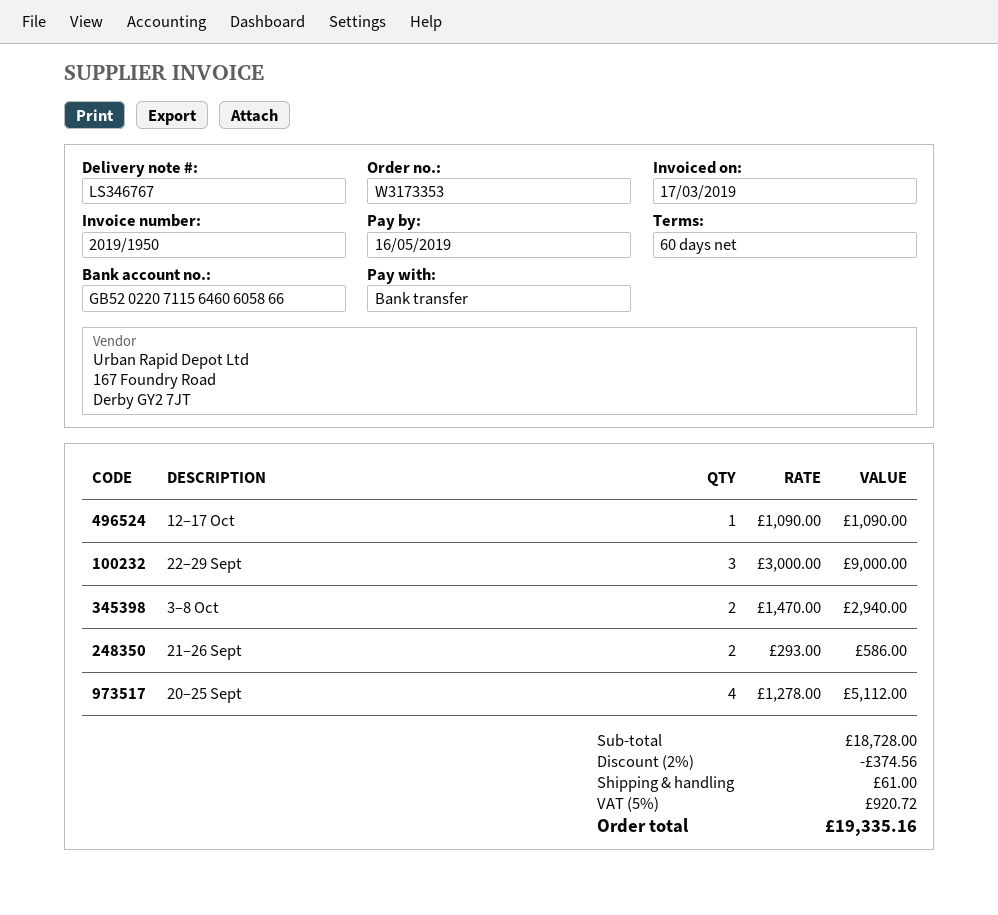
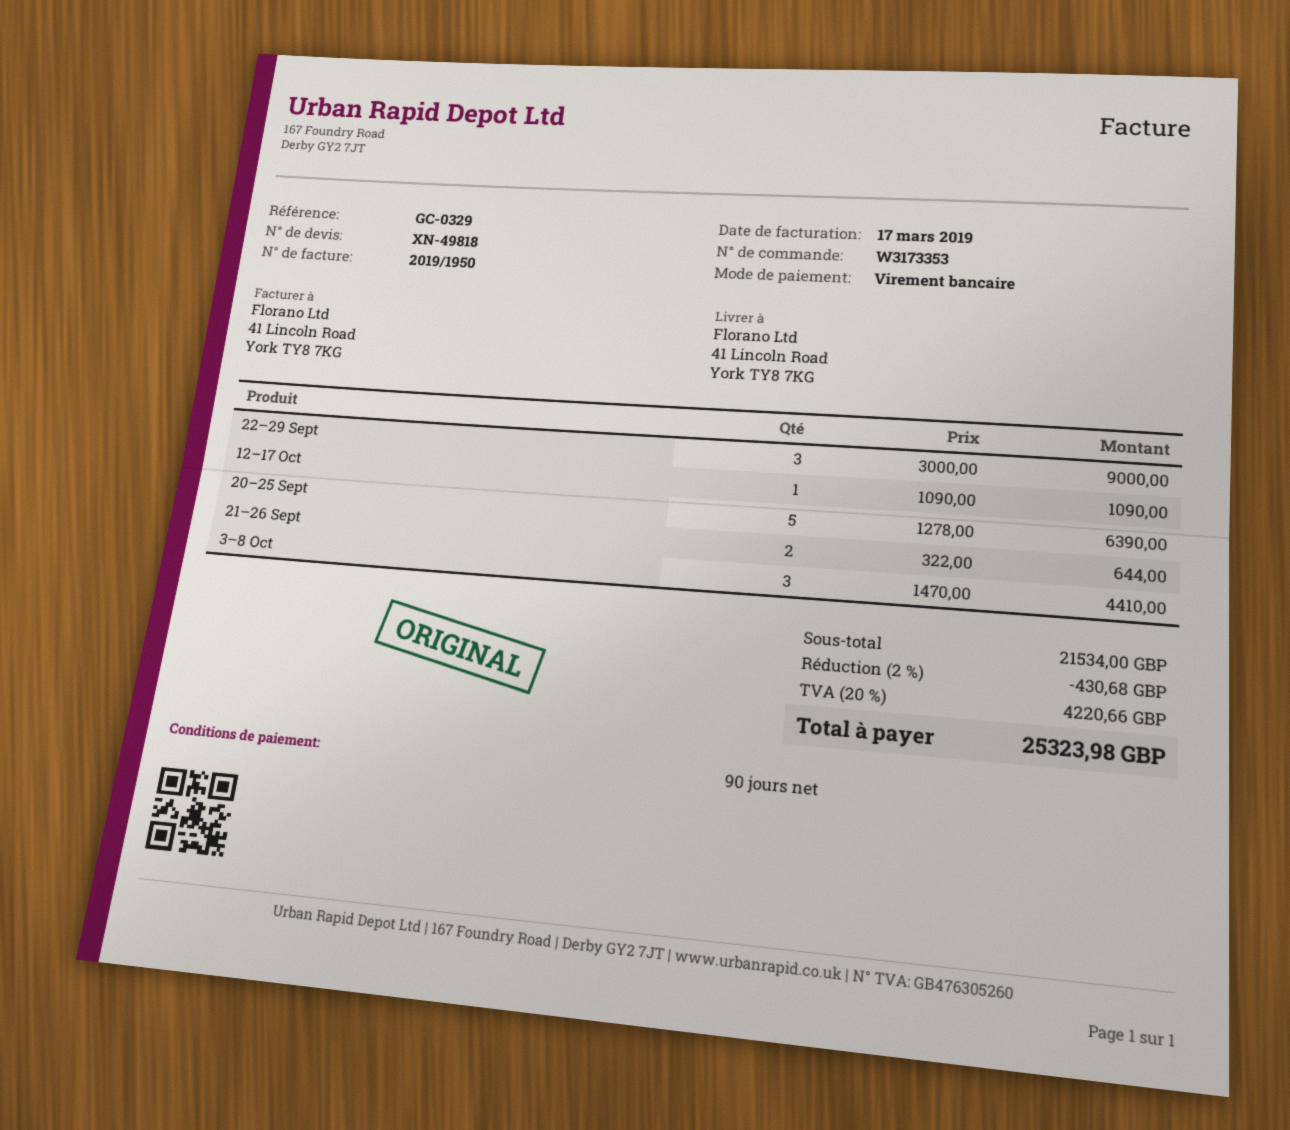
payment terms: 60 days -> 90 days
3–8 Oct: 2 x 1470.00 = 2940.00 -> 3 x 1470.00 = 4410.00
21–26 Sept: 2 x 293.00 = 586.00 -> 2 x 322.00 = 644.00
20–25 Sept: 4 x 1278.00 = 5112.00 -> 5 x 1278.00 = 6390.00
subtotal: 18728.00 -> 21534.00
discount: 2% = 374.56 -> 2% = 430.68
shipping: 61.00 -> none
tax: 5% = 920.72 -> 20% = 4220.66
total: 19335.16 -> 25323.98

